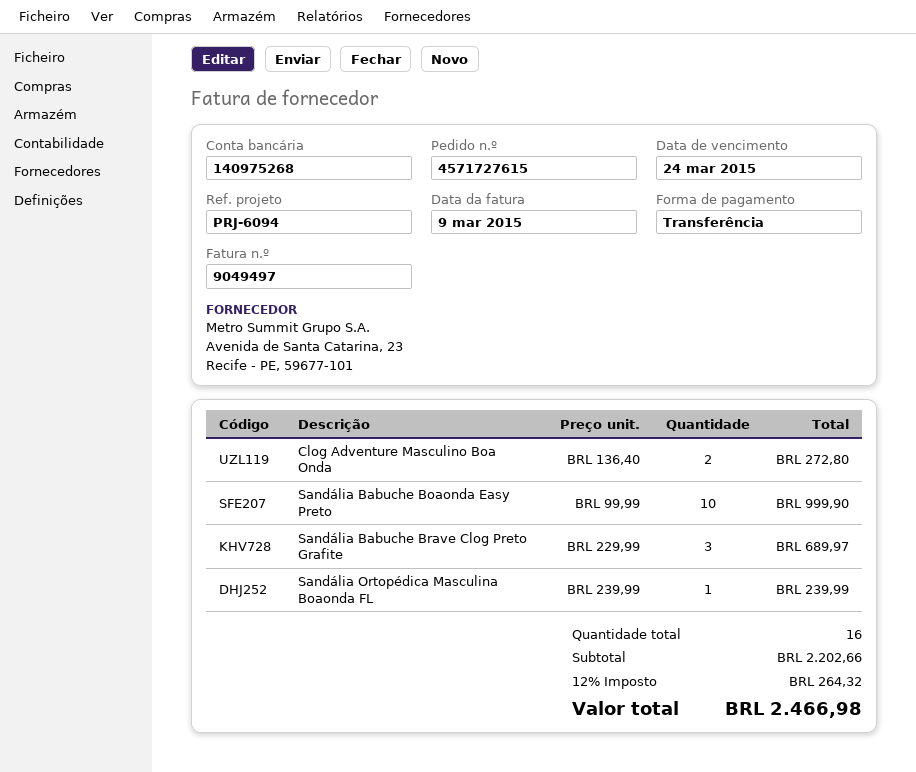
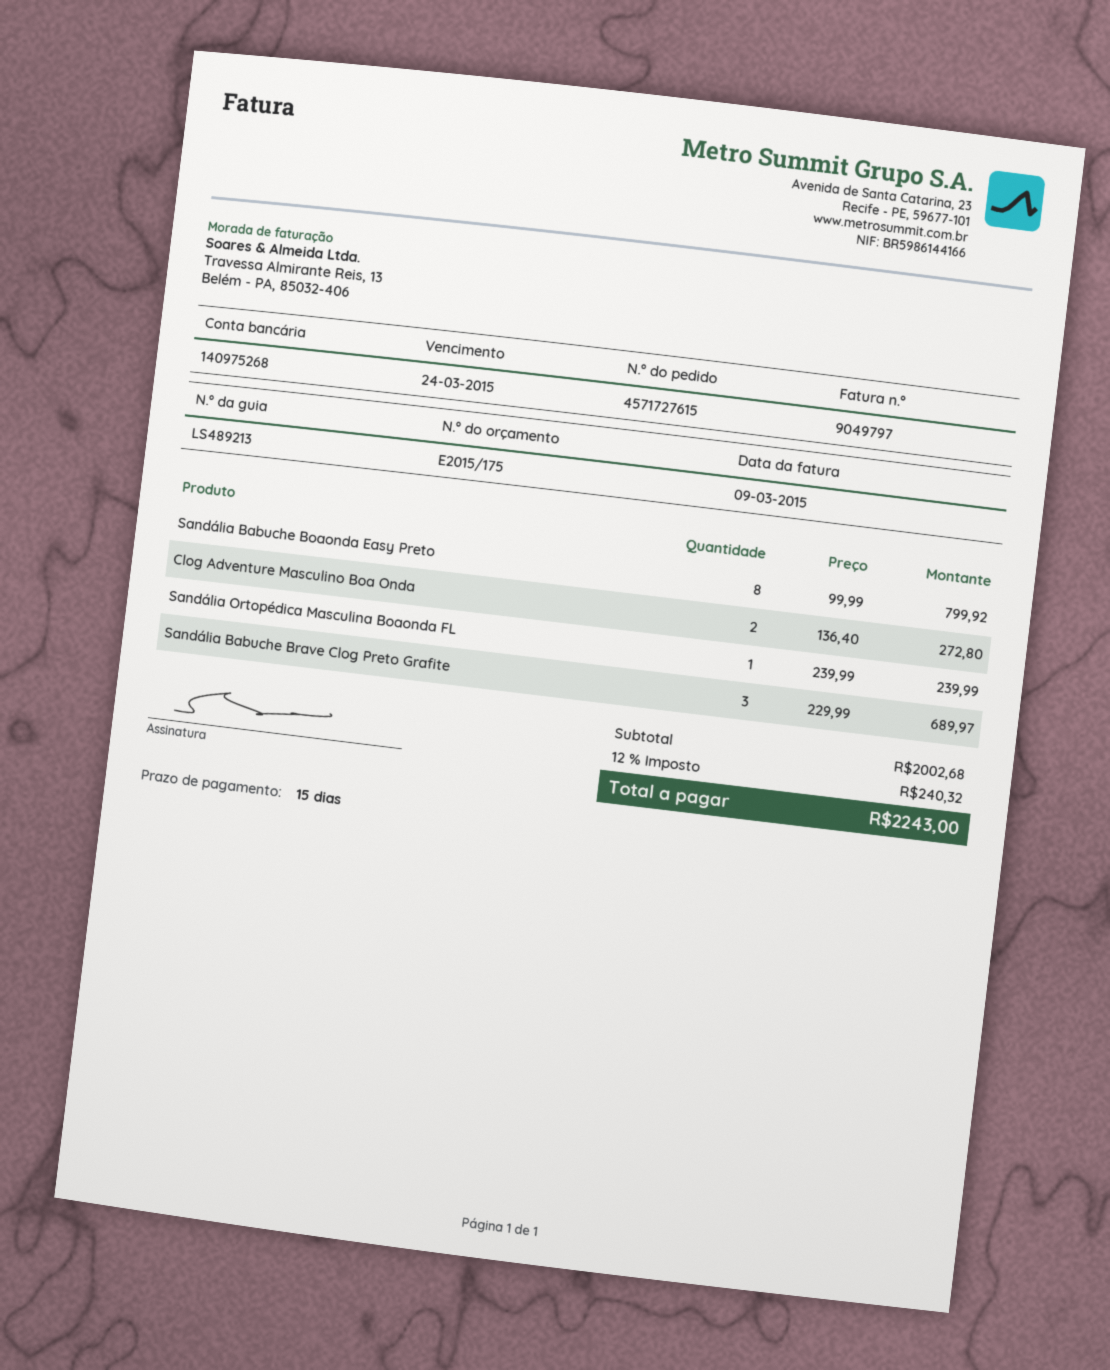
invoice number: 9049497 -> 9049797
Sandália Babuche Boaonda Easy Preto: 10 x 99.99 = 999.90 -> 8 x 99.99 = 799.92
subtotal: 2202.66 -> 2002.68
tax: 12% = 264.32 -> 12% = 240.32
total: 2466.98 -> 2243.00

